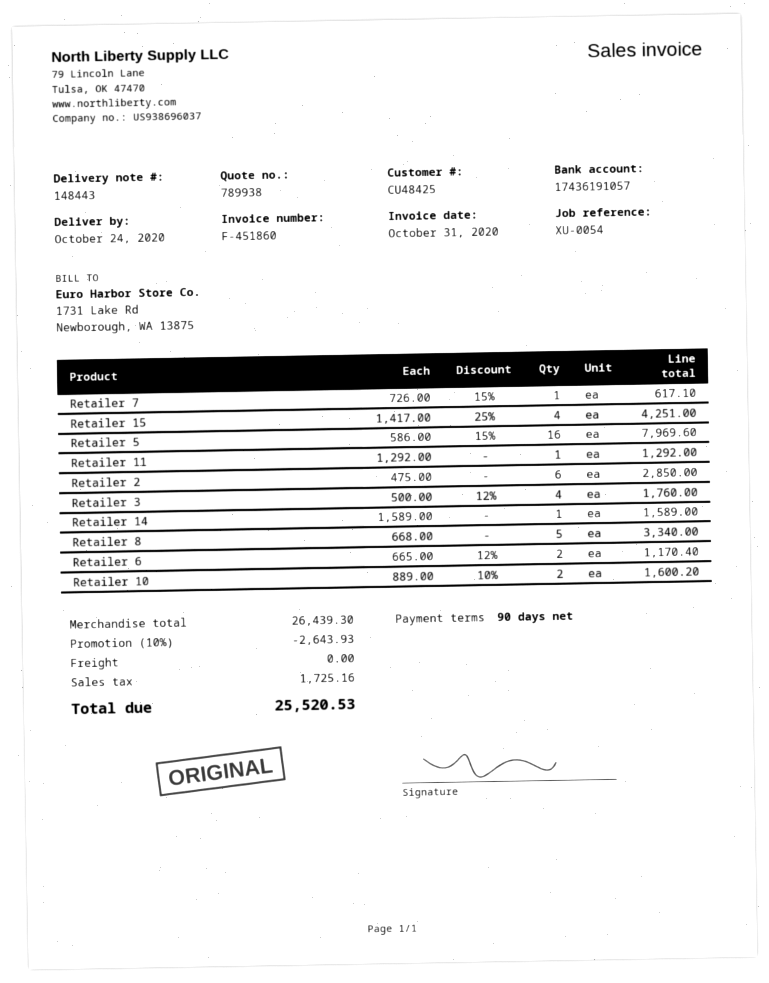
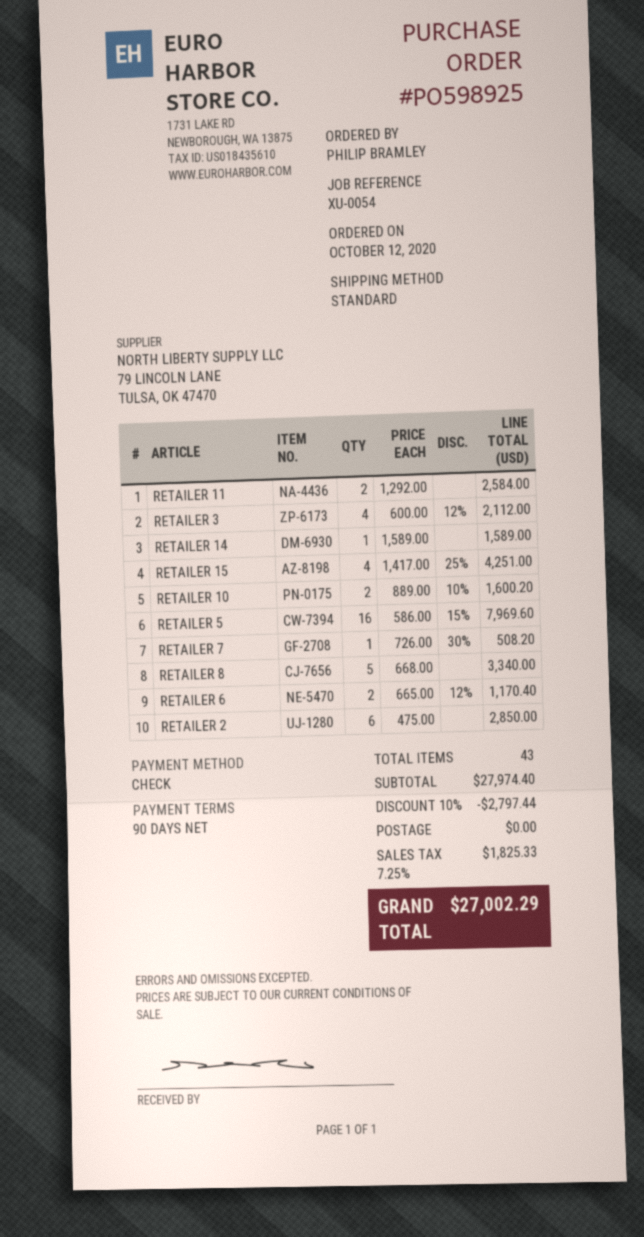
Retailer 7: 1 x 726.00 - 15% = 617.10 -> 1 x 726.00 - 30% = 508.20
Retailer 11: 1 x 1292.00 = 1292.00 -> 2 x 1292.00 = 2584.00
Retailer 3: 4 x 500.00 - 12% = 1760.00 -> 4 x 600.00 - 12% = 2112.00
subtotal: 26439.30 -> 27974.40
discount: 10% = 2643.93 -> 10% = 2797.44
tax: 1725.16 -> 1825.33
total: 25520.53 -> 27002.29

